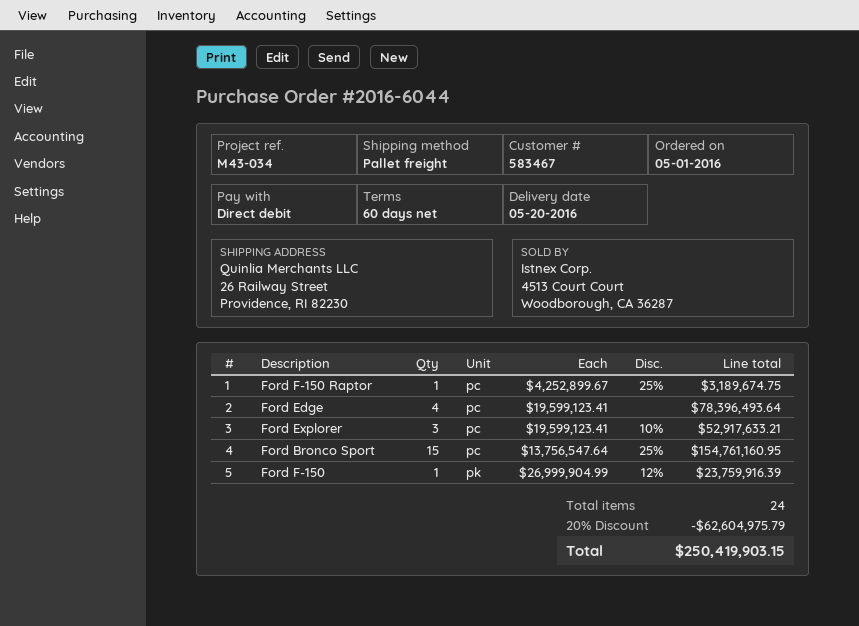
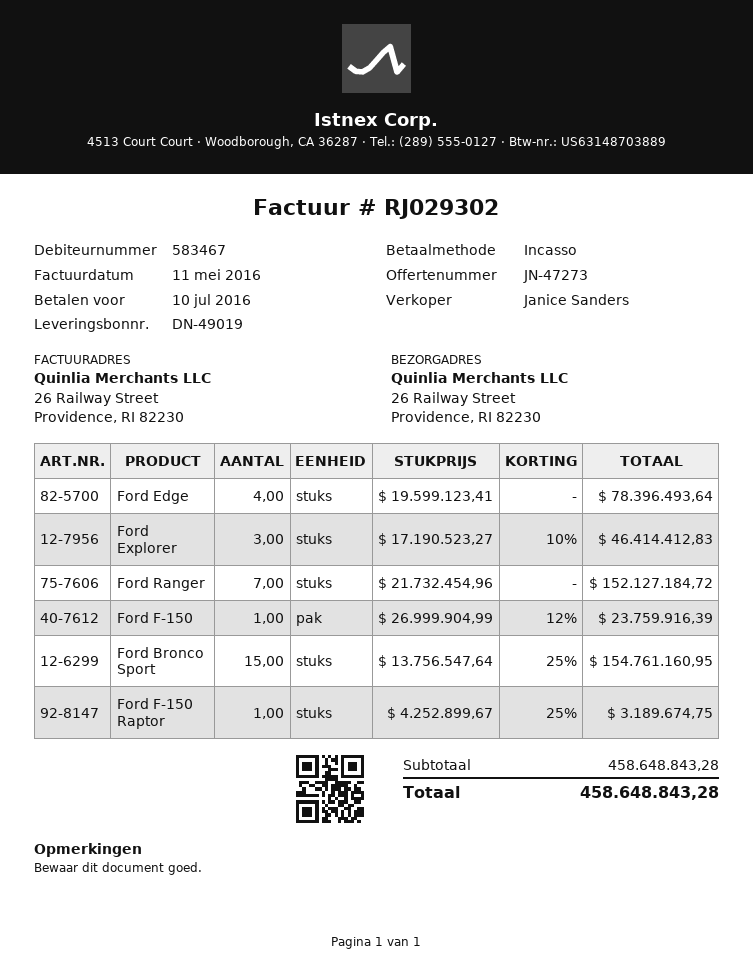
Ford Explorer: 3 x 19599123.41 - 10% = 52917633.21 -> 3 x 17190523.27 - 10% = 46414412.83
Ford Ranger: none -> 7 x 21732454.96 = 152127184.72
discount: 20% = 62604975.79 -> none
total: 250419903.15 -> 458648843.28

